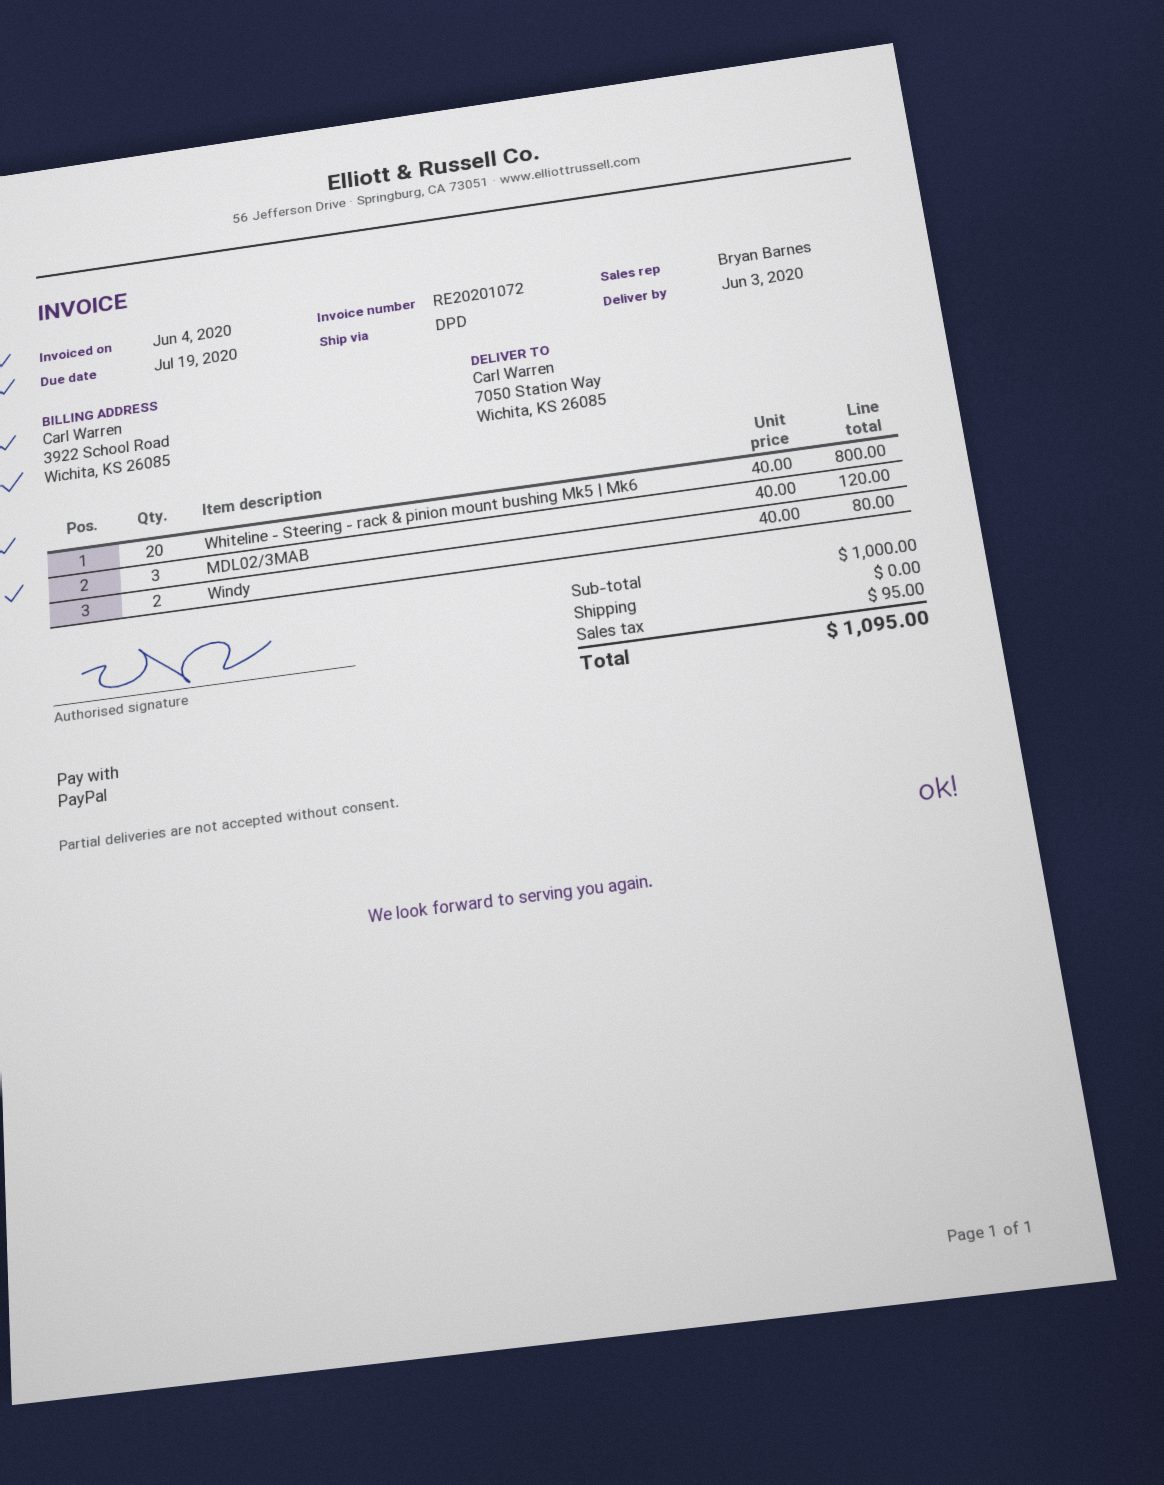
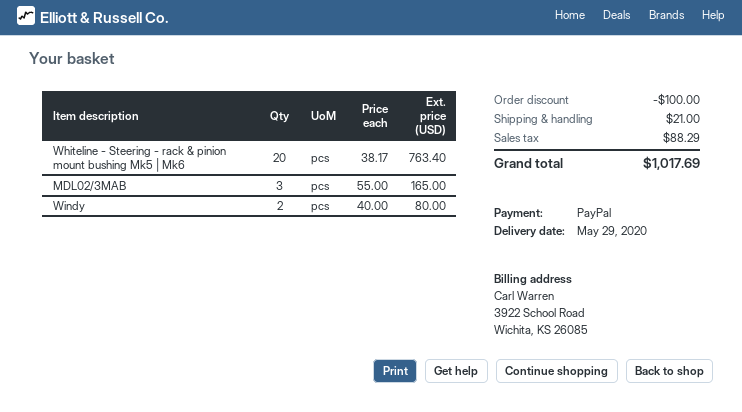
delivery date: 2020-06-03 -> 2020-05-29
Whiteline - Steering - rack & pinion mount bushing Mk5 | Mk6: 20 x 40.00 = 800.00 -> 20 x 38.17 = 763.40
MDL02/3MAB: 3 x 40.00 = 120.00 -> 3 x 55.00 = 165.00
discount: none -> 100.00
shipping: 0.00 -> 21.00
tax: 95.00 -> 88.29
total: 1095.00 -> 1017.69

